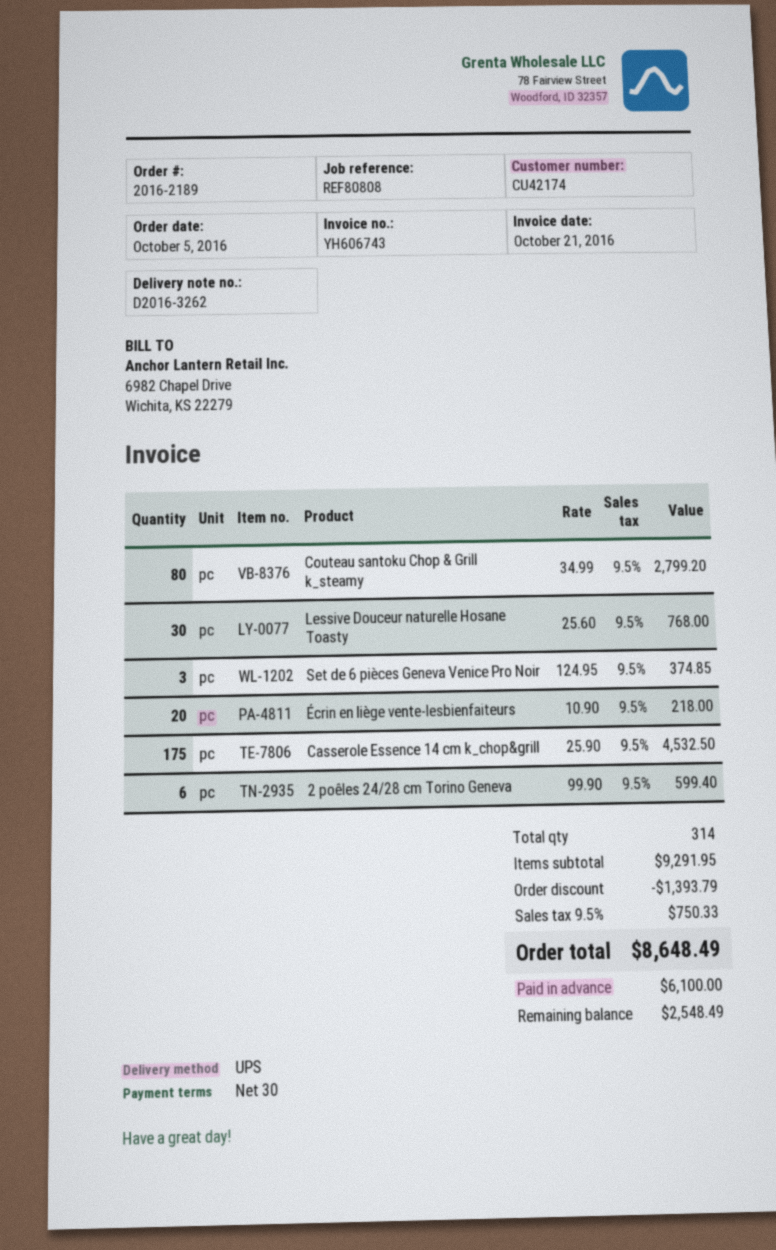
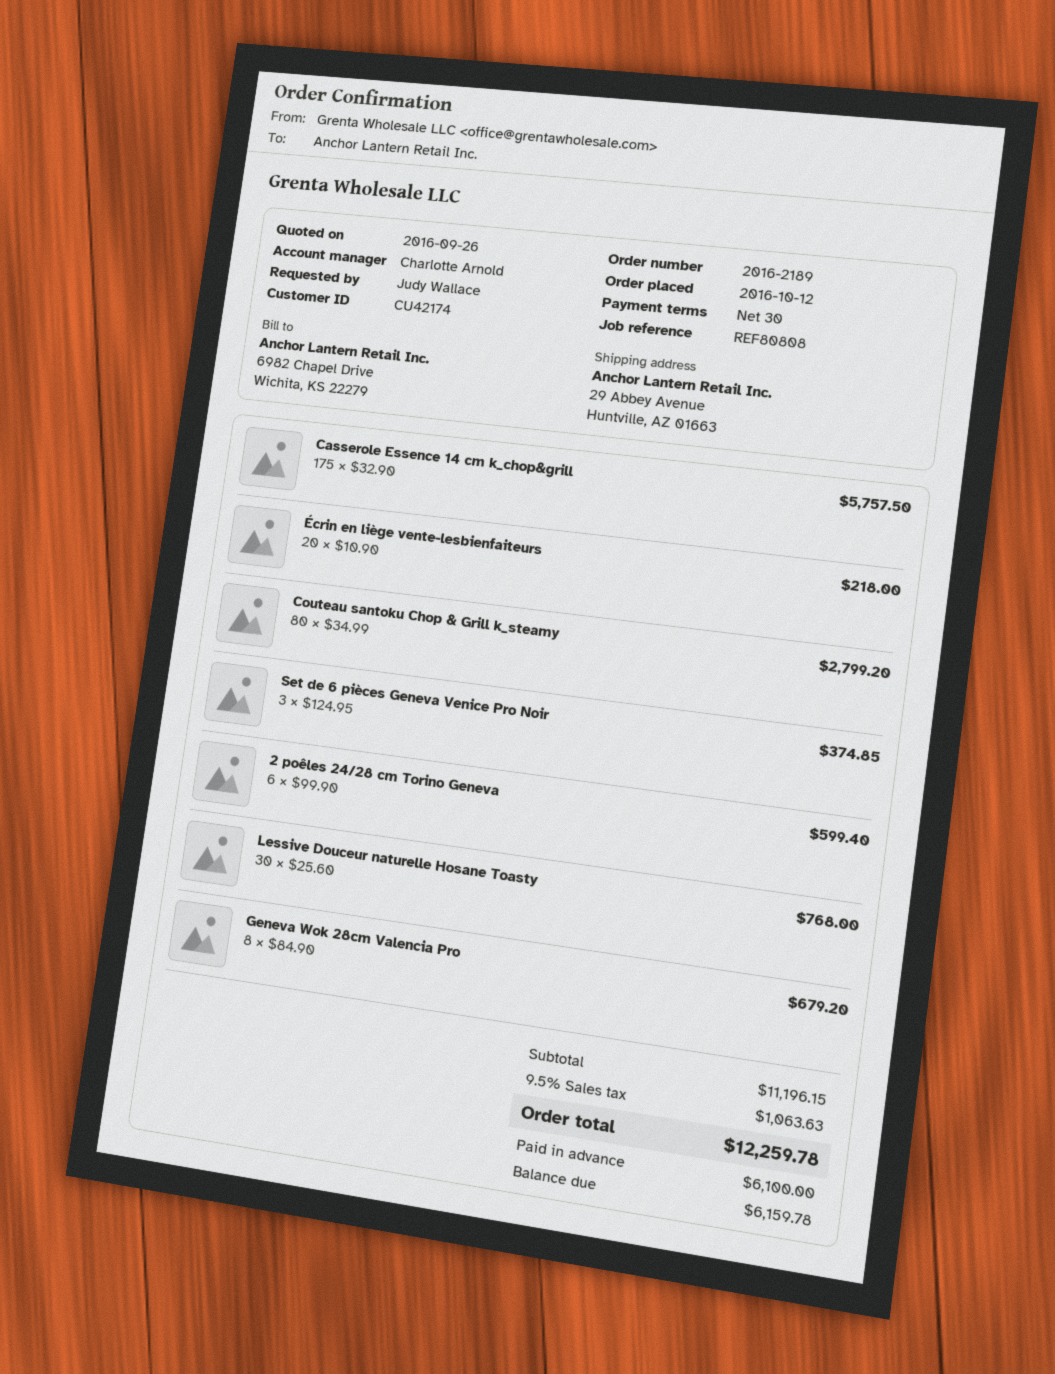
order date: 2016-10-05 -> 2016-10-12
Casserole Essence 14 cm k_chop&grill: 175 x 25.90 = 4532.50 -> 175 x 32.90 = 5757.50
Geneva Wok 28cm Valencia Pro: none -> 8 x 84.90 = 679.20
subtotal: 9291.95 -> 11196.15
discount: 1393.79 -> none
tax: 9.5% = 750.33 -> 9.5% = 1063.63
total: 8648.49 -> 12259.78
balance: 2548.49 -> 6159.78

